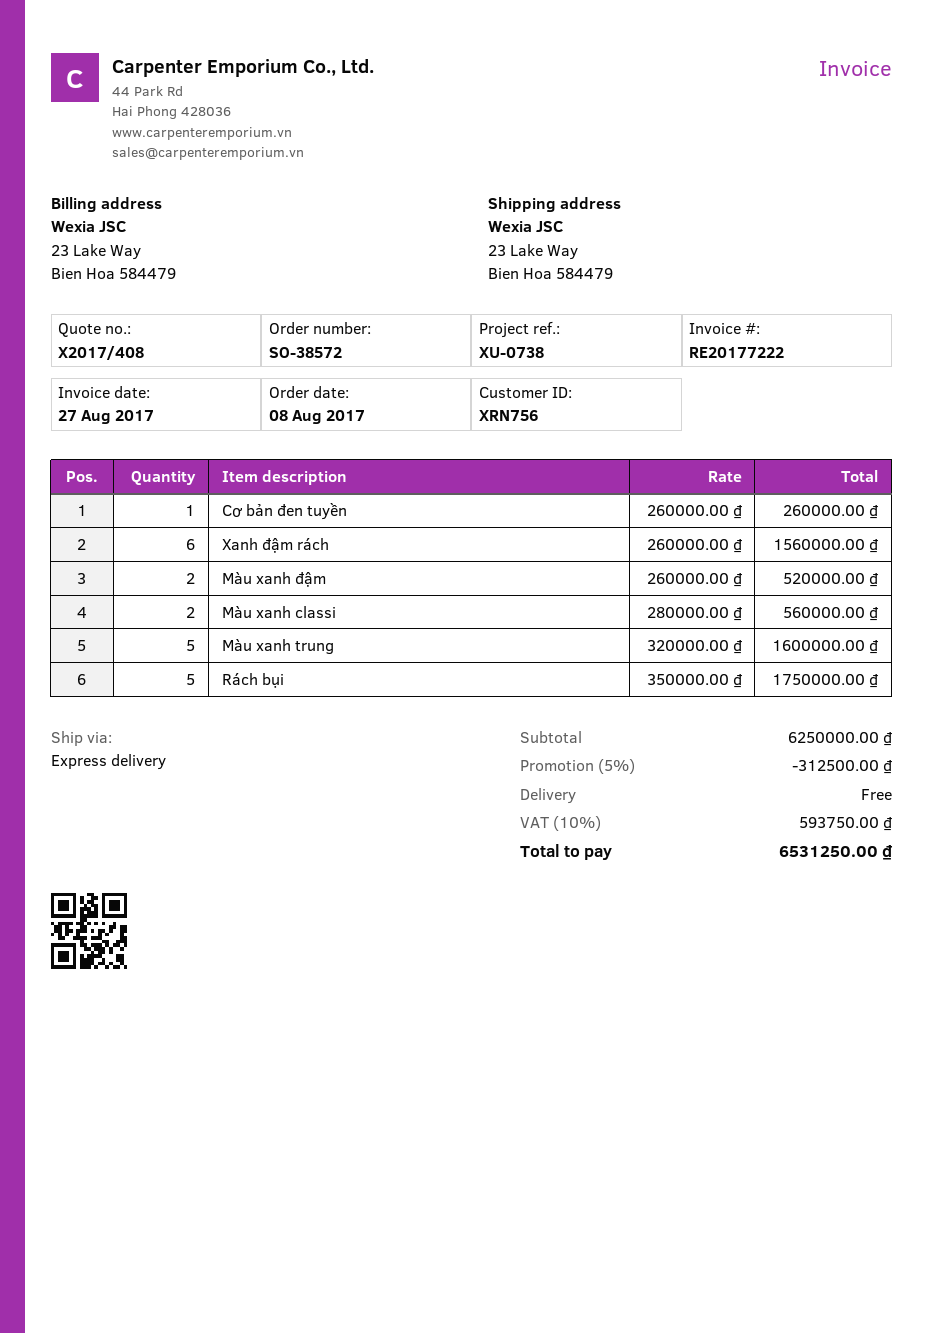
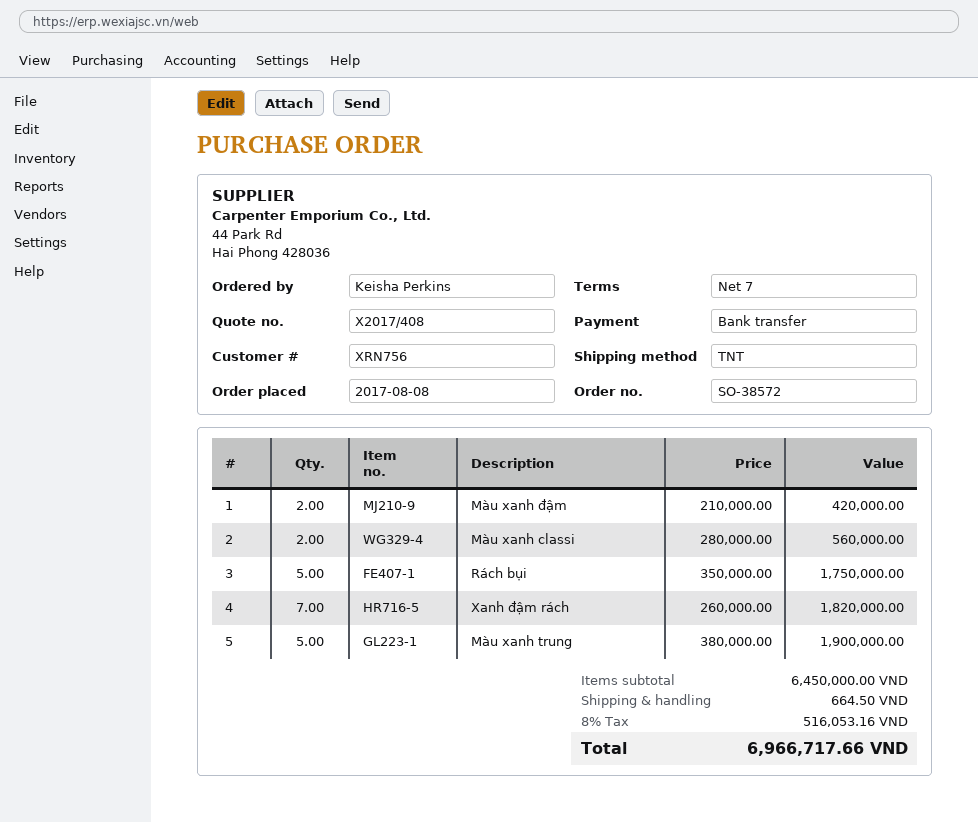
shipping method: express -> TNT
Cơ bản đen tuyền: 1 x 260000.00 = 260000.00 -> none
Xanh đậm rách: 6 x 260000.00 = 1560000.00 -> 7 x 260000.00 = 1820000.00
Màu xanh đậm: 2 x 260000.00 = 520000.00 -> 2 x 210000.00 = 420000.00
Màu xanh trung: 5 x 320000.00 = 1600000.00 -> 5 x 380000.00 = 1900000.00
subtotal: 6250000.00 -> 6450000.00
discount: 5% = 312500.00 -> none
shipping: 0.00 -> 664.50
tax: 10% = 593750.00 -> 8% = 516053.16
total: 6531250.00 -> 6966717.66

